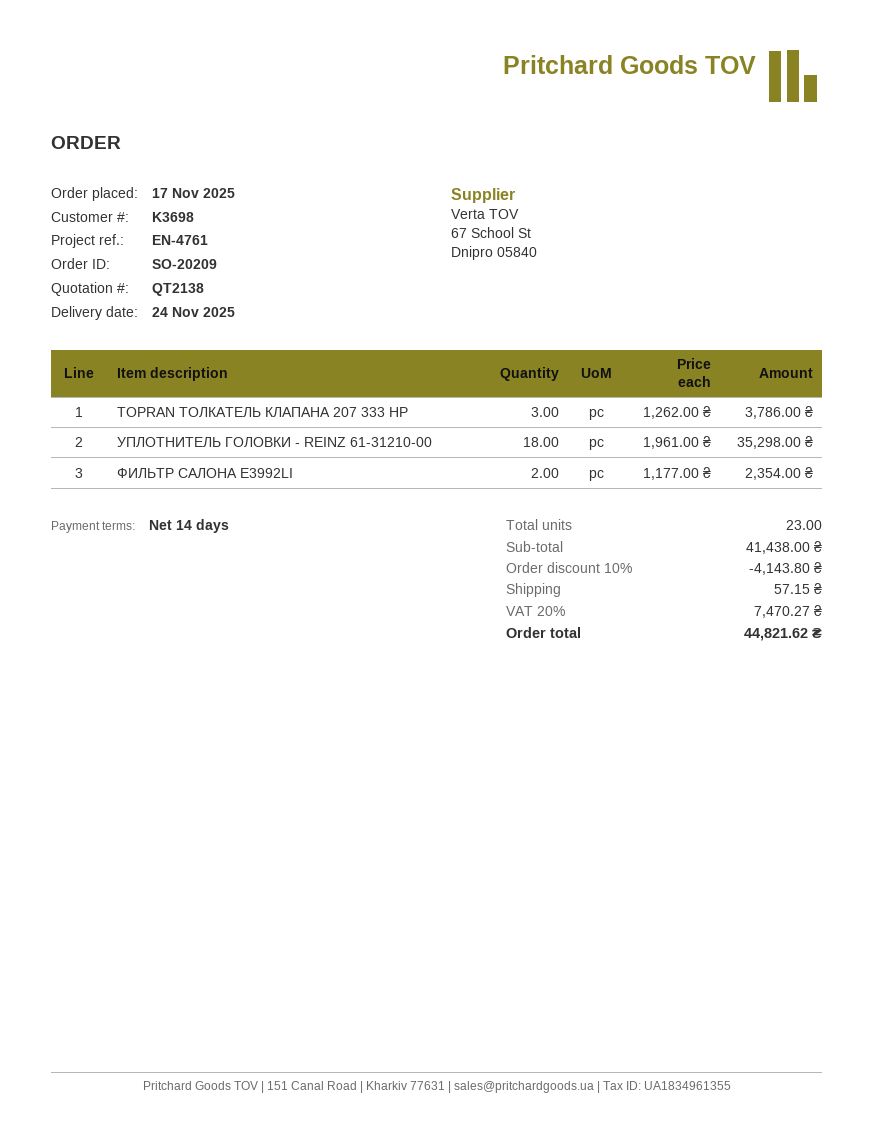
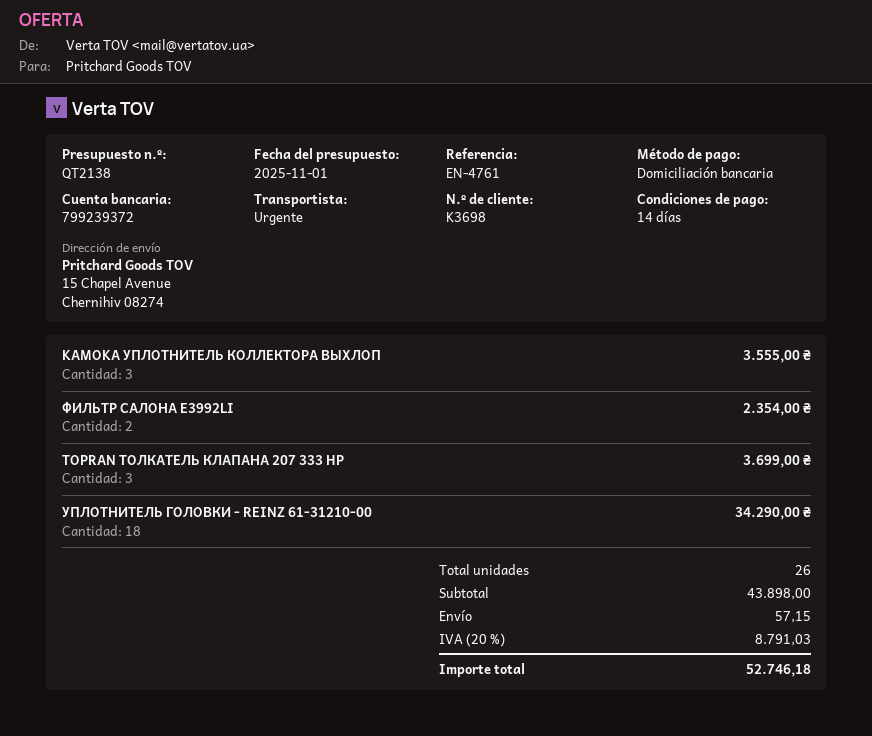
TOPRAN ТОЛКАТЕЛЬ КЛАПАНА 207 333 HP: 3 for 3786.00 -> 3 for 3699.00
УПЛОТНИТЕЛЬ ГОЛОВКИ - REINZ 61-31210-00: 18 for 35298.00 -> 18 for 34290.00
KAMOKA УПЛОТНИТЕЛЬ КОЛЛЕКТОРА ВЫХЛОП: none -> 3 for 3555.00
total quantity: 23 -> 26
subtotal: 41438.00 -> 43898.00
discount: 10% = 4143.80 -> none
tax: 20% = 7470.27 -> 20% = 8791.03
total: 44821.62 -> 52746.18

